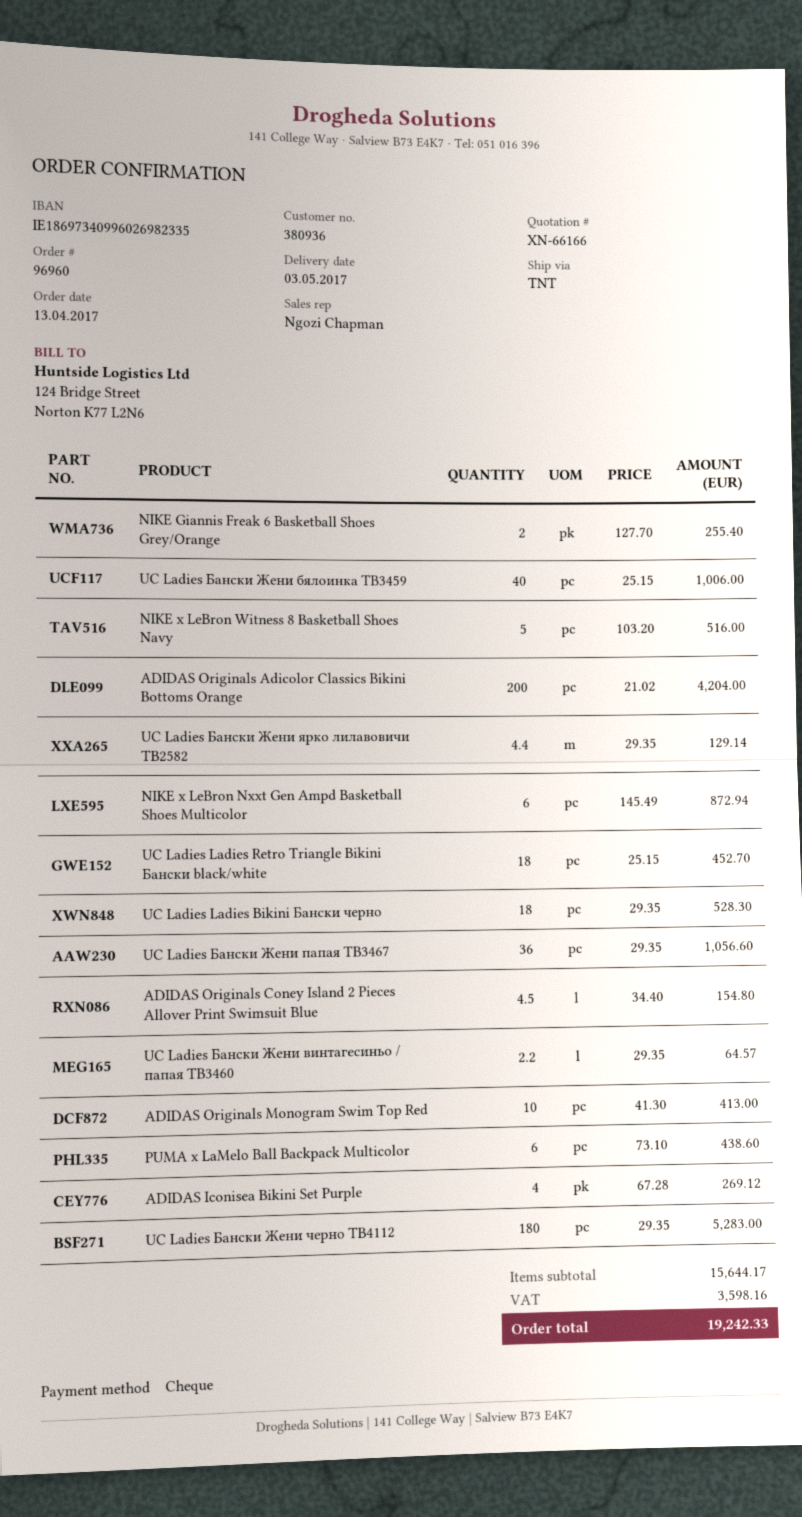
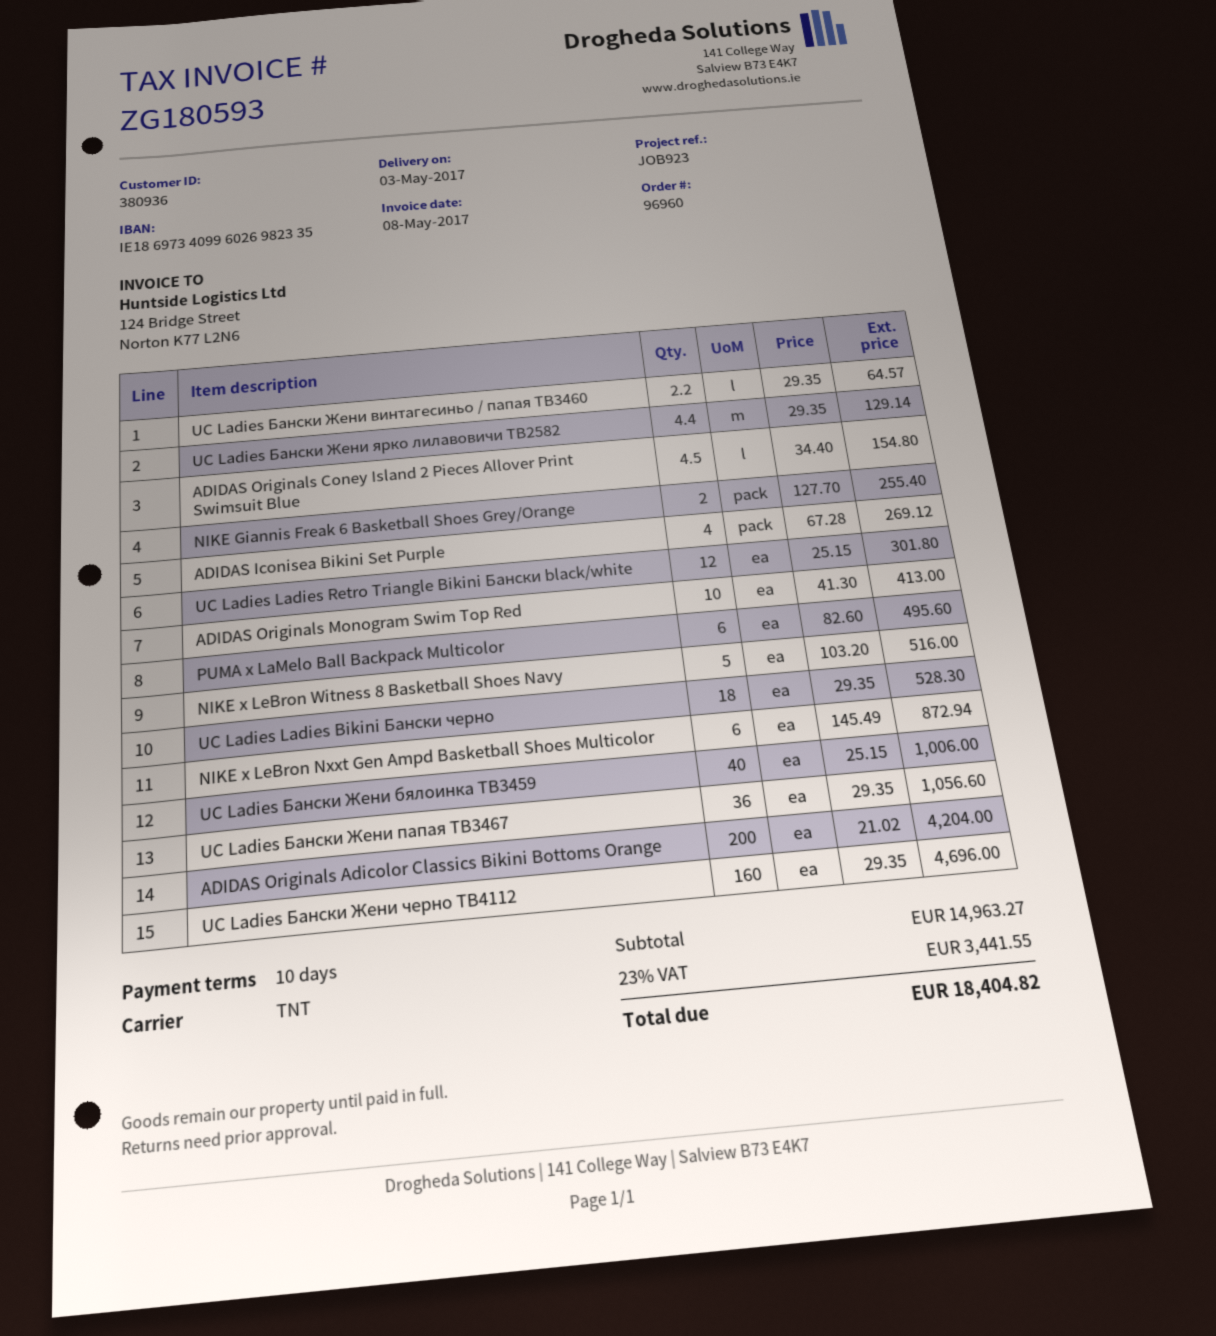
UC Ladies Ladies Retro Triangle Bikini Бански black/white: 18 x 25.15 = 452.70 -> 12 x 25.15 = 301.80
PUMA x LaMelo Ball Backpack Multicolor: 6 x 73.10 = 438.60 -> 6 x 82.60 = 495.60
UC Ladies Бански Жени черно TB4112: 180 x 29.35 = 5283.00 -> 160 x 29.35 = 4696.00
subtotal: 15644.17 -> 14963.27
tax: 3598.16 -> 3441.55
total: 19242.33 -> 18404.82

